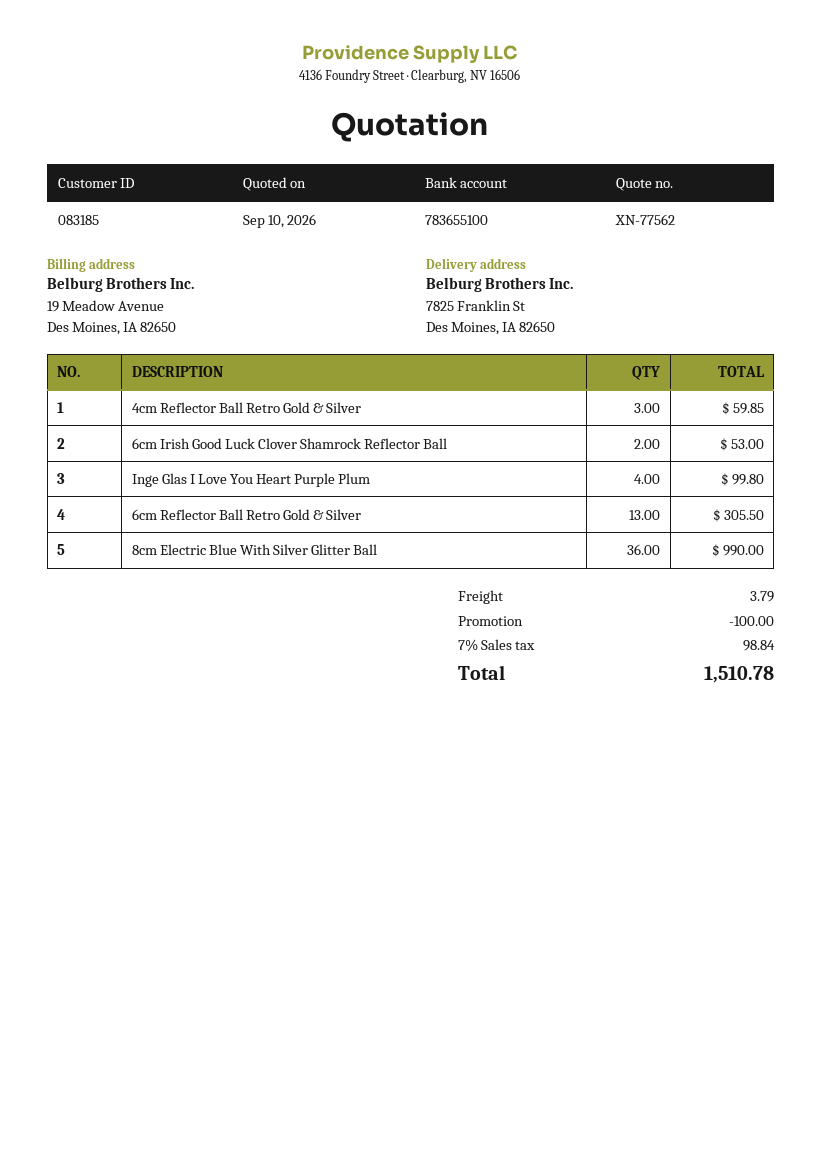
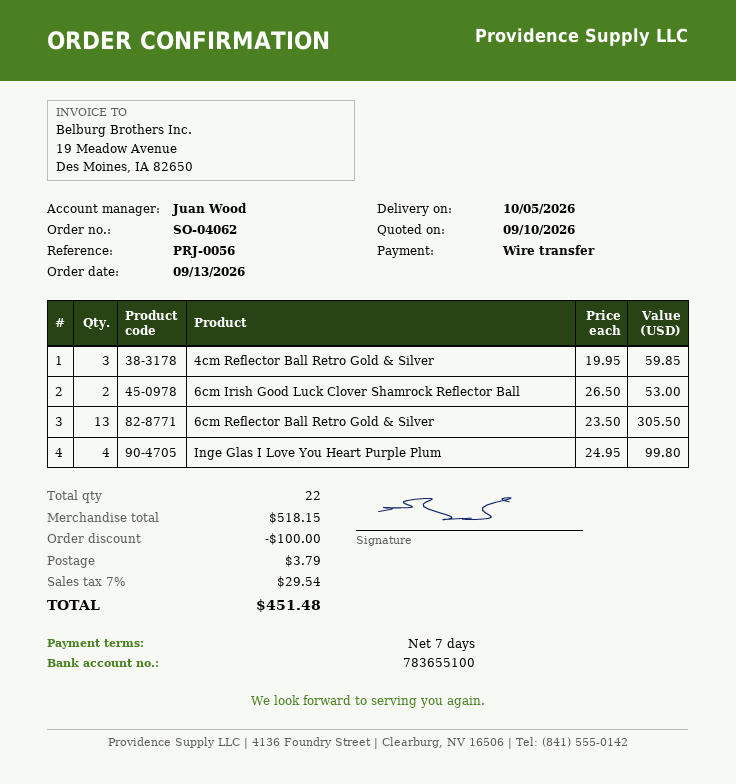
8cm Electric Blue With Silver Glitter Ball: 36 for 990.00 -> none
tax: 7% = 98.84 -> 7% = 29.54
total: 1510.78 -> 451.48

